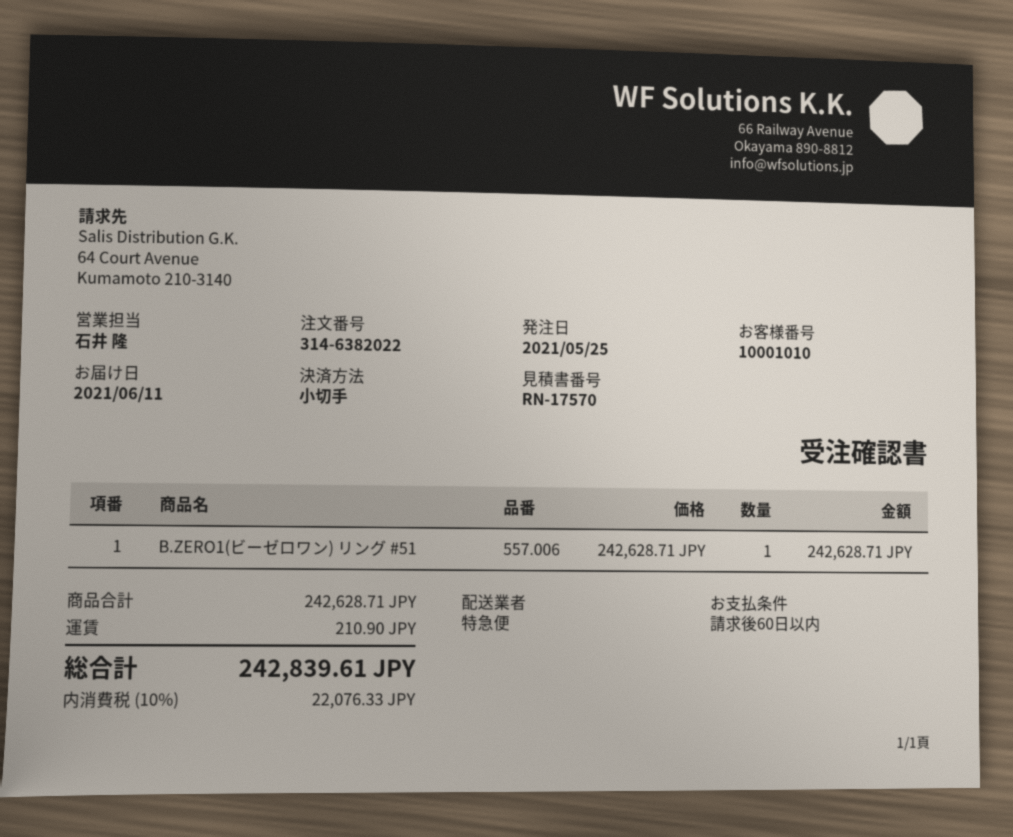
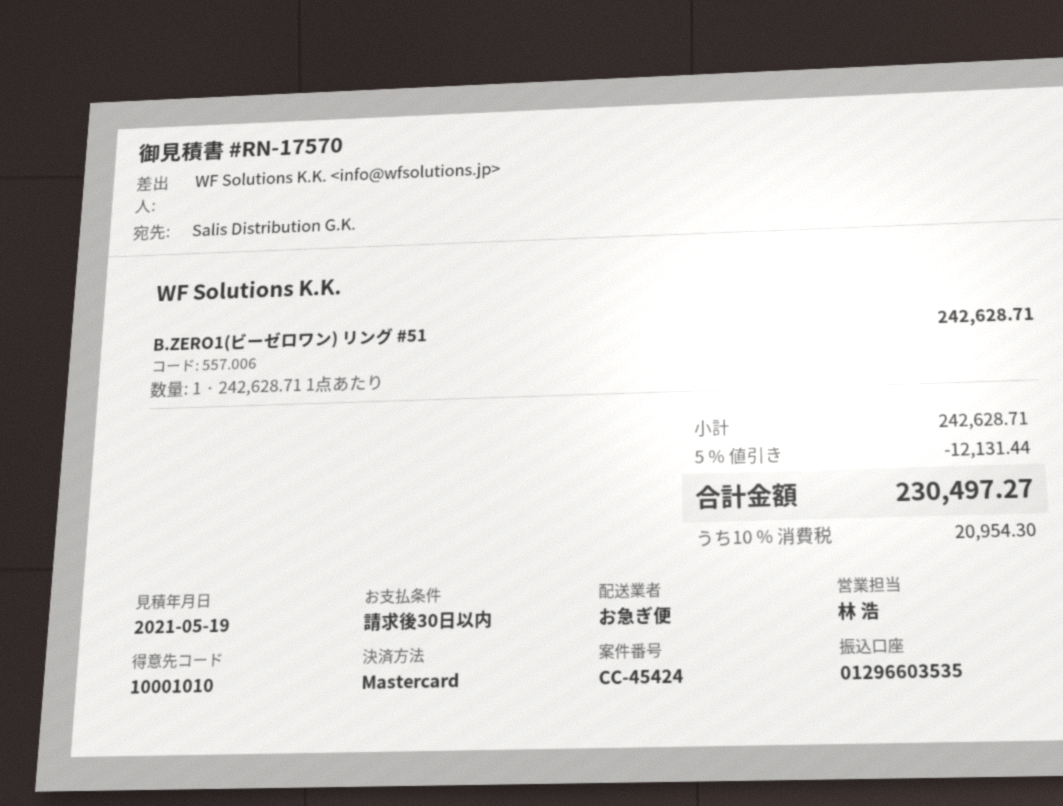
payment terms: 60 days -> 30 days
sales rep: 石井 隆 -> 林 浩
payment method: cheque -> Mastercard
discount: none -> 5% = 12131.44
shipping: 210.90 -> none
tax: 10% = 22076.33 -> 10% = 20954.30
total: 242839.61 -> 230497.27

